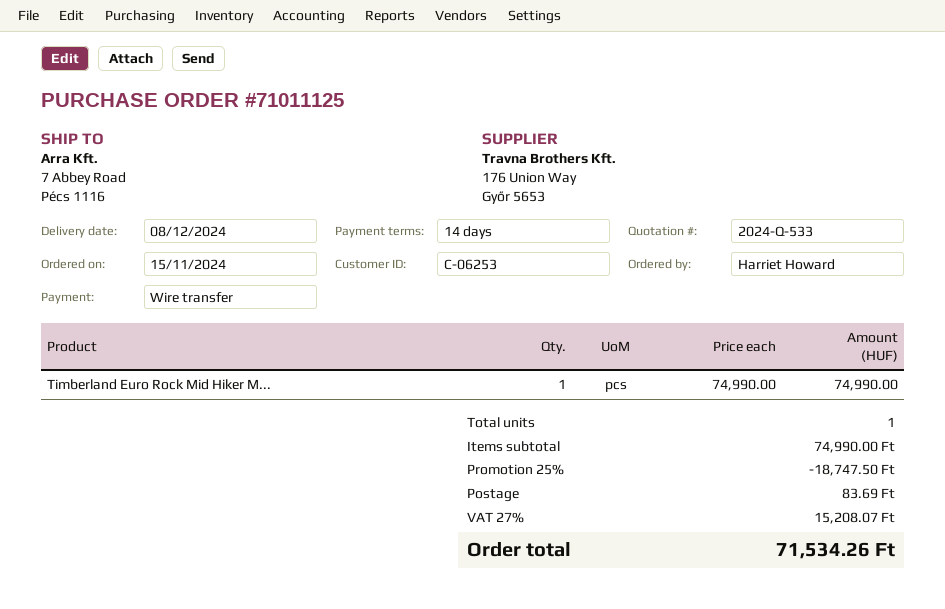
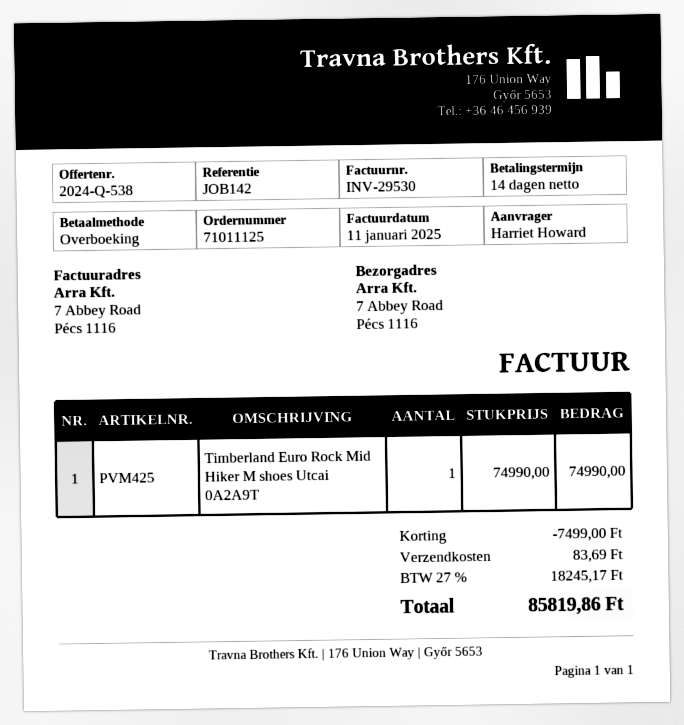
quote number: 2024-Q-533 -> 2024-Q-538
discount: 18747.50 -> 7499.00
tax: 27% = 15208.07 -> 27% = 18245.17
total: 71534.26 -> 85819.86

